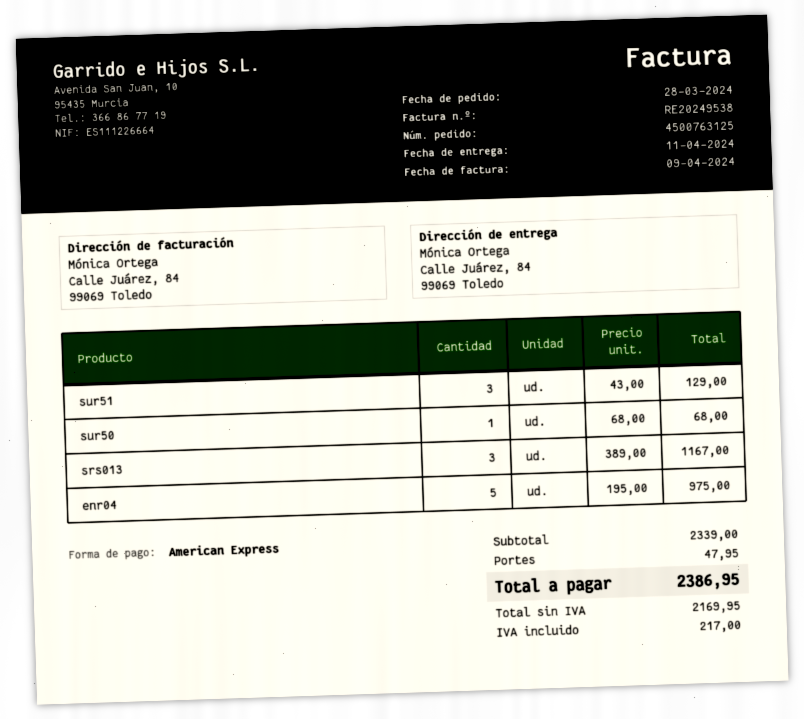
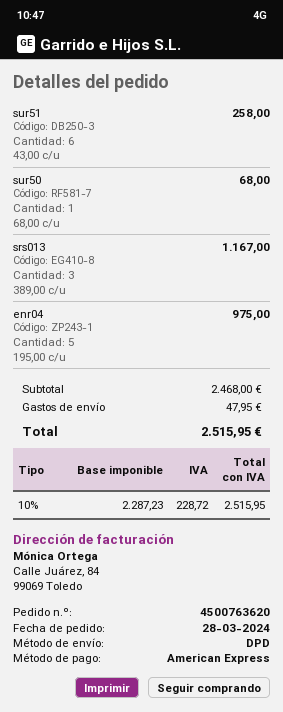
order number: 4500763125 -> 4500763620
sur51: 3 x 43.00 = 129.00 -> 6 x 43.00 = 258.00
subtotal: 2339.00 -> 2468.00
net: 2169.95 -> 2287.23
tax: 217.00 -> 228.72
total: 2386.95 -> 2515.95

